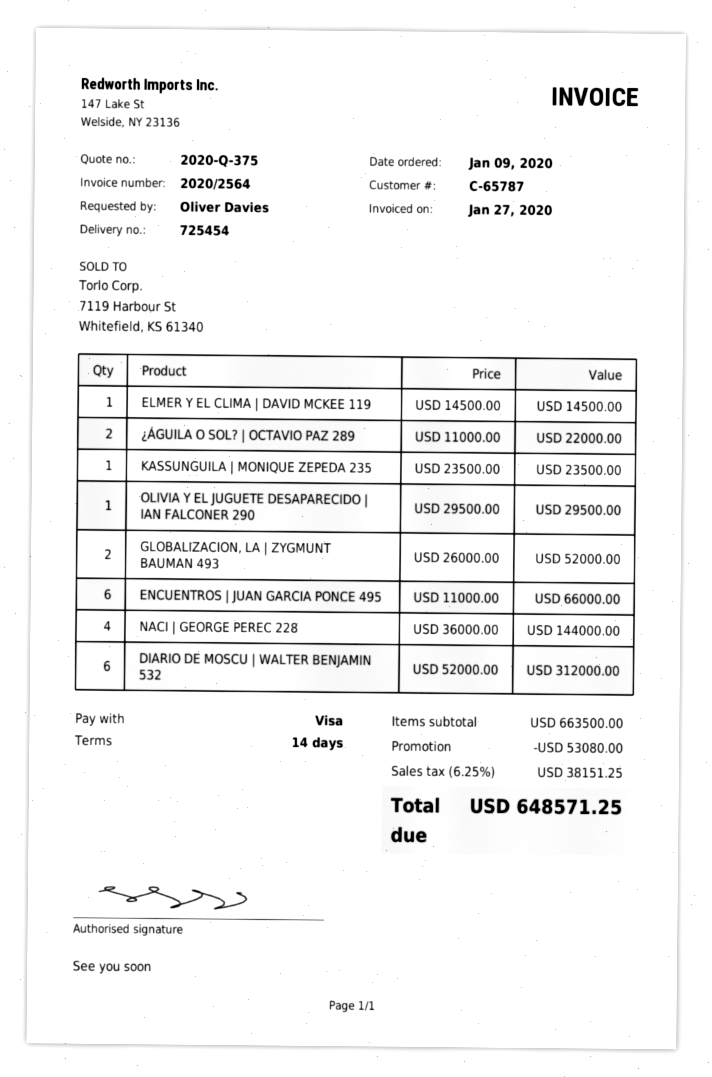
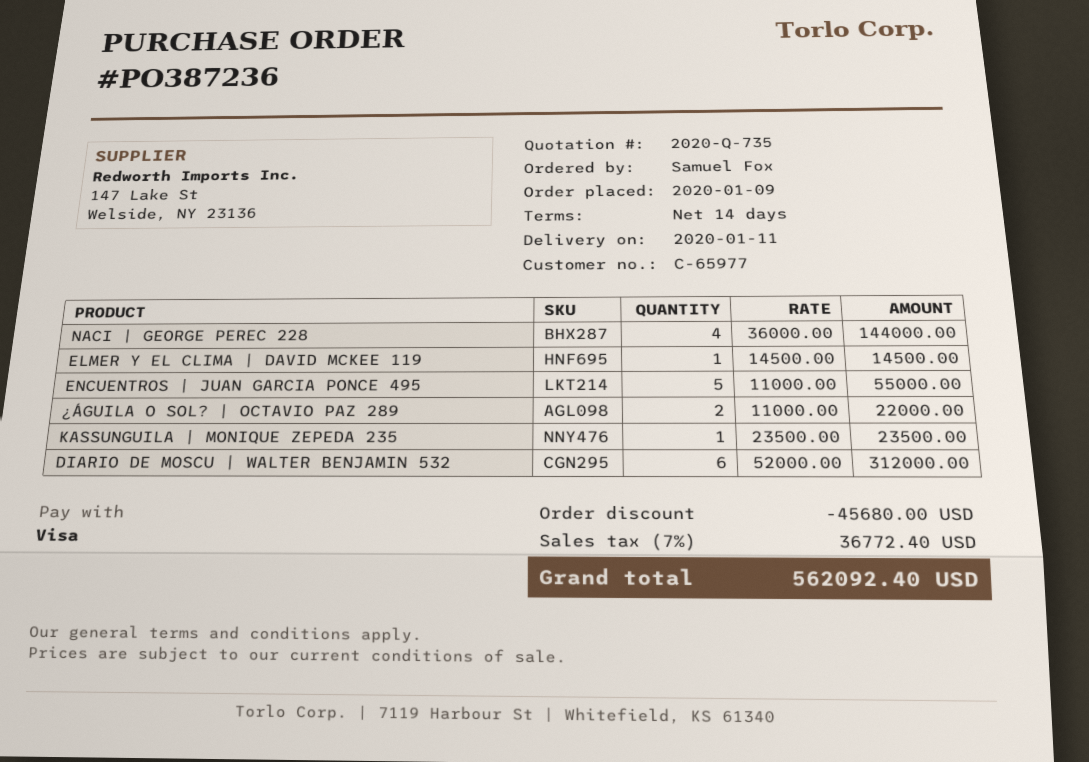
quote number: 2020-Q-375 -> 2020-Q-735
customer number: C-65787 -> C-65977
ordered by: Oliver Davies -> Samuel Fox
OLIVIA Y EL JUGUETE DESAPARECIDO | IAN FALCONER 290: 1 x 29500.00 = 29500.00 -> none
GLOBALIZACION, LA | ZYGMUNT BAUMAN 493: 2 x 26000.00 = 52000.00 -> none
ENCUENTROS | JUAN GARCIA PONCE 495: 6 x 11000.00 = 66000.00 -> 5 x 11000.00 = 55000.00
discount: 53080.00 -> 45680.00
tax: 6.25% = 38151.25 -> 7% = 36772.40
total: 648571.25 -> 562092.40

